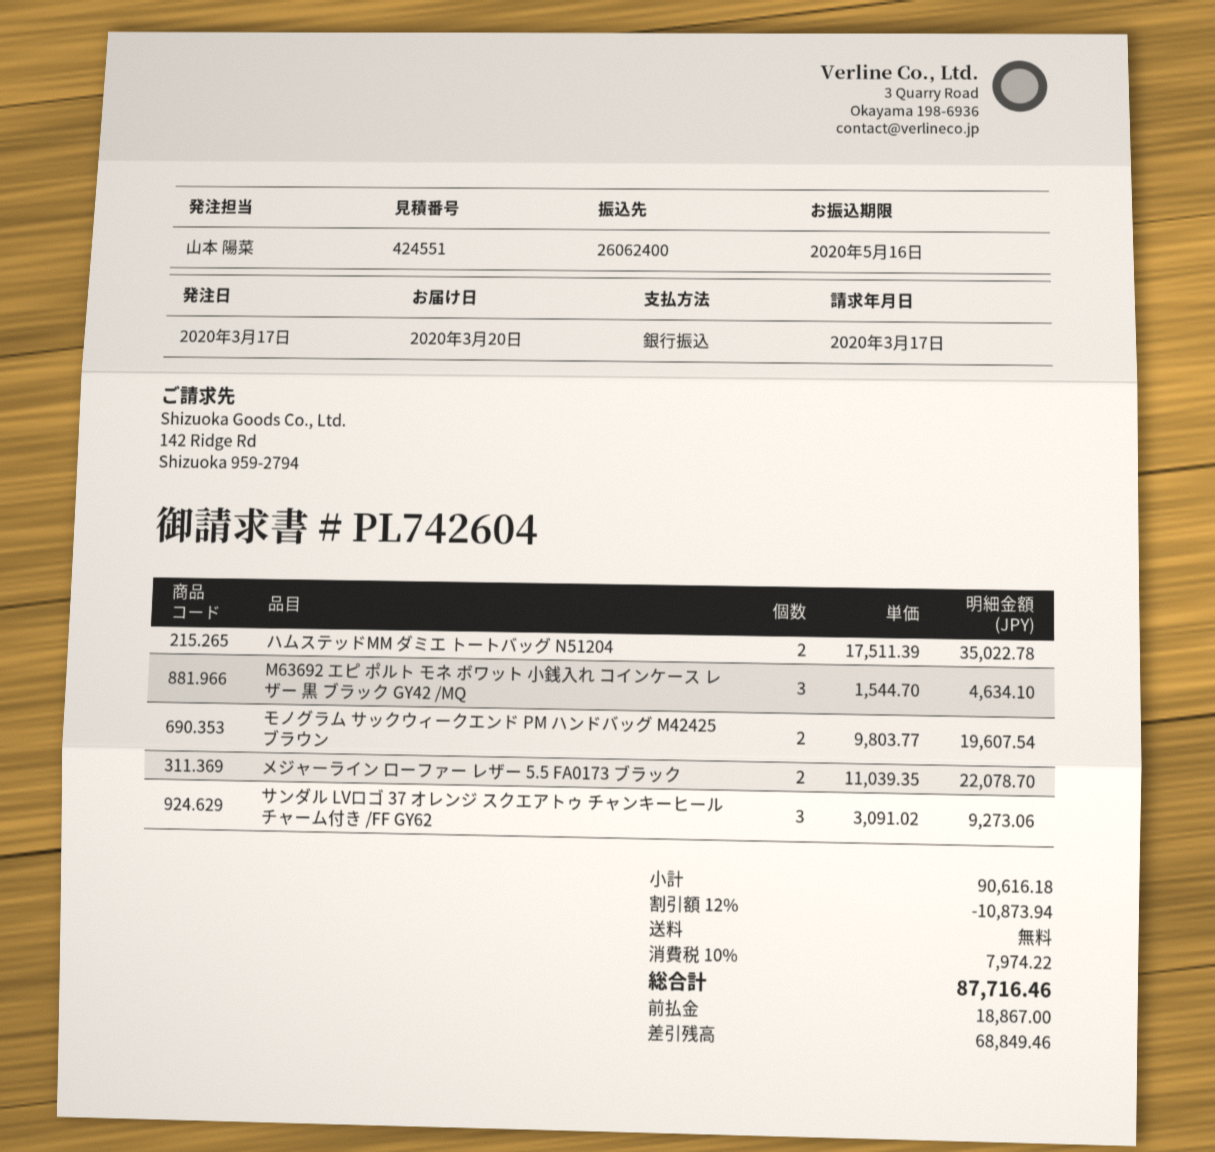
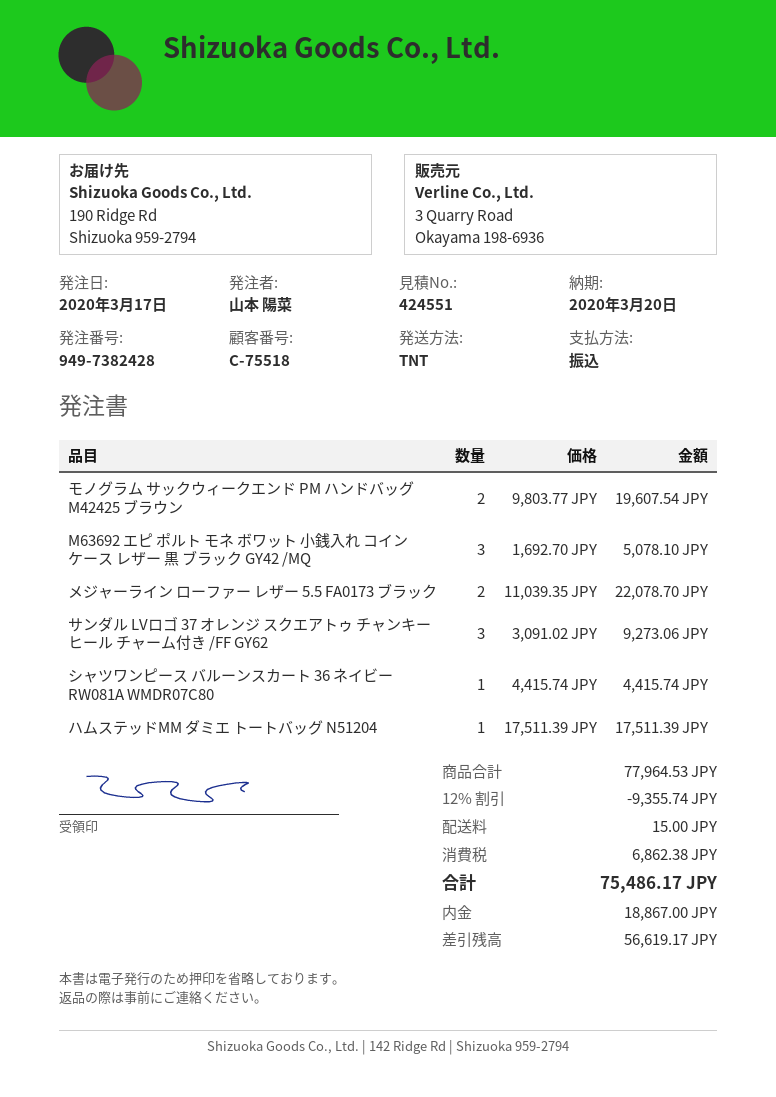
ハムステッドMM ダミエ トートバッグ N51204: 2 x 17511.39 = 35022.78 -> 1 x 17511.39 = 17511.39
M63692 エピ ポルト モネ ボワット 小銭入れ コインケース レザー 黒 ブラック GY42 /MQ: 3 x 1544.70 = 4634.10 -> 3 x 1692.70 = 5078.10
シャツワンピース バルーンスカート 36 ネイビー RW081A WMDR07C80: none -> 1 x 4415.74 = 4415.74
subtotal: 90616.18 -> 77964.53
discount: 12% = 10873.94 -> 12% = 9355.74
shipping: 0.00 -> 15.00
tax: 7974.22 -> 6862.38
total: 87716.46 -> 75486.17
balance: 68849.46 -> 56619.17

